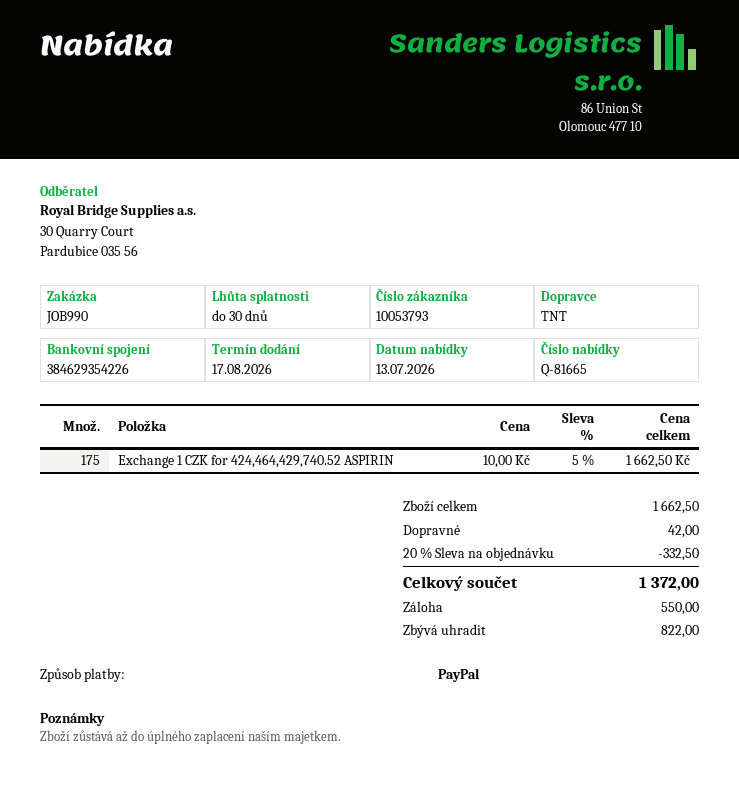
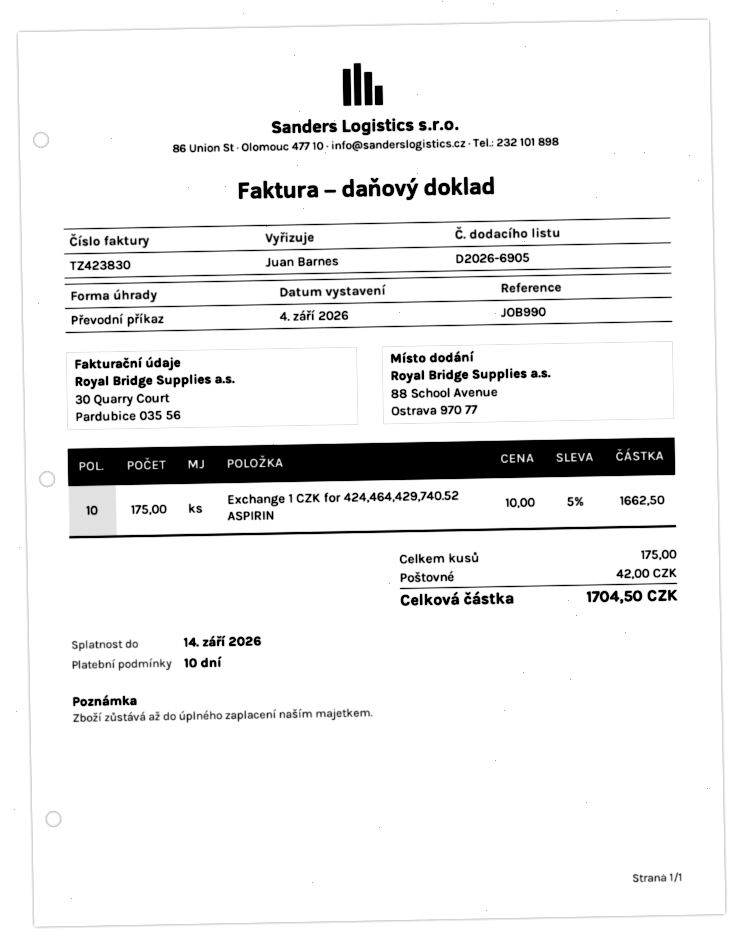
payment terms: 30 days -> 10 days
payment method: PayPal -> bank transfer
discount: 20% = 332.50 -> none
total: 1372.00 -> 1704.50

